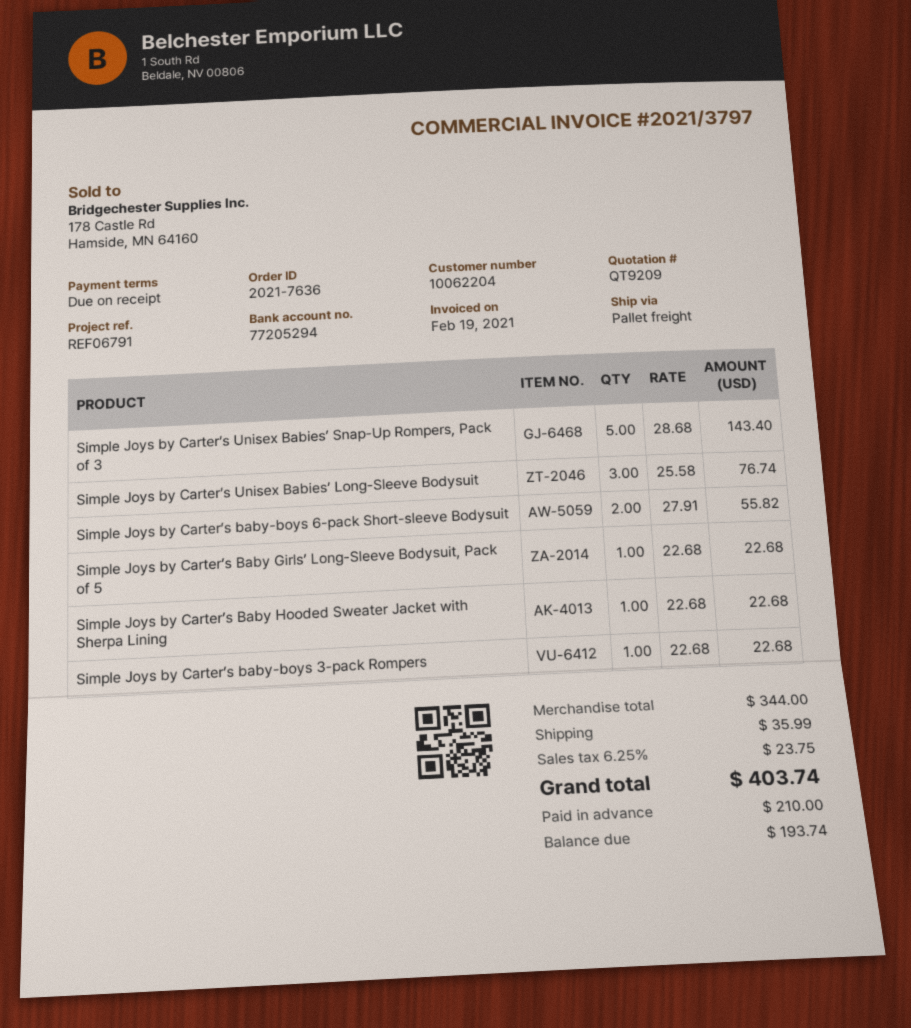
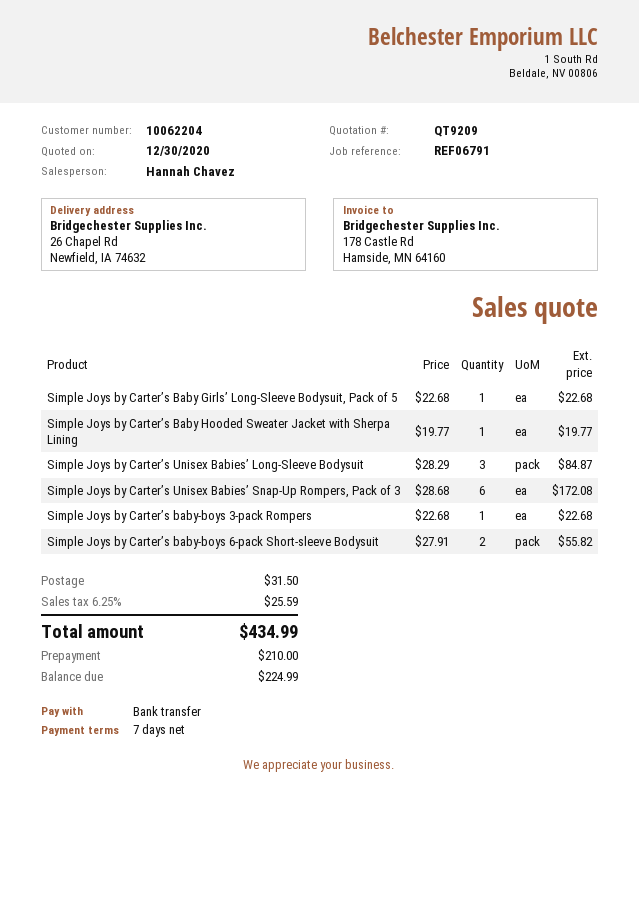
payment terms: on receipt -> 7 days
Simple Joys by Carter’s Unisex Babies’ Snap-Up Rompers, Pack of 3: 5 x 28.68 = 143.40 -> 6 x 28.68 = 172.08
Simple Joys by Carter’s Unisex Babies’ Long-Sleeve Bodysuit: 3 x 25.58 = 76.74 -> 3 x 28.29 = 84.87
Simple Joys by Carter’s Baby Hooded Sweater Jacket with Sherpa Lining: 1 x 22.68 = 22.68 -> 1 x 19.77 = 19.77
shipping: 35.99 -> 31.50
tax: 6.25% = 23.75 -> 6.25% = 25.59
total: 403.74 -> 434.99
balance: 193.74 -> 224.99

